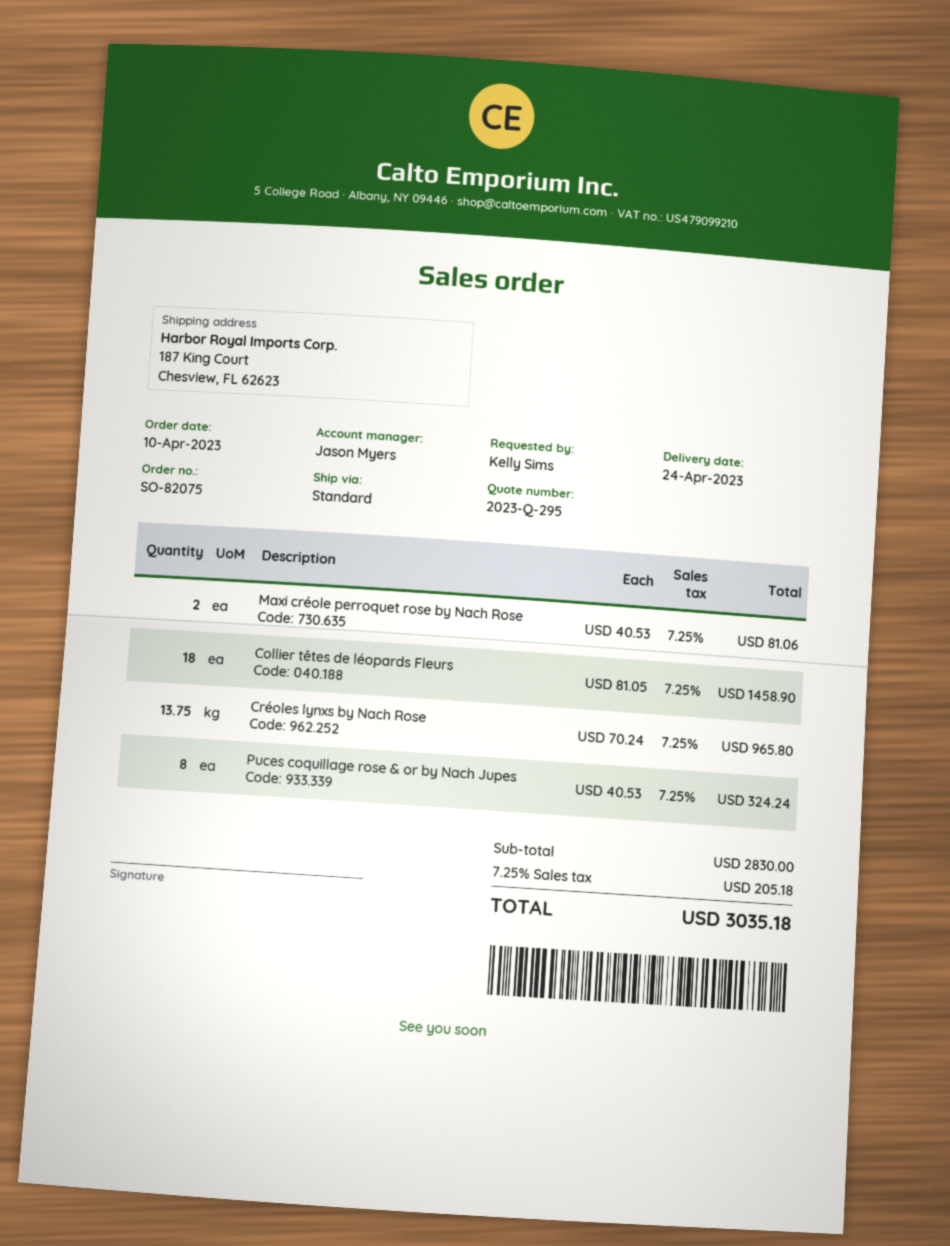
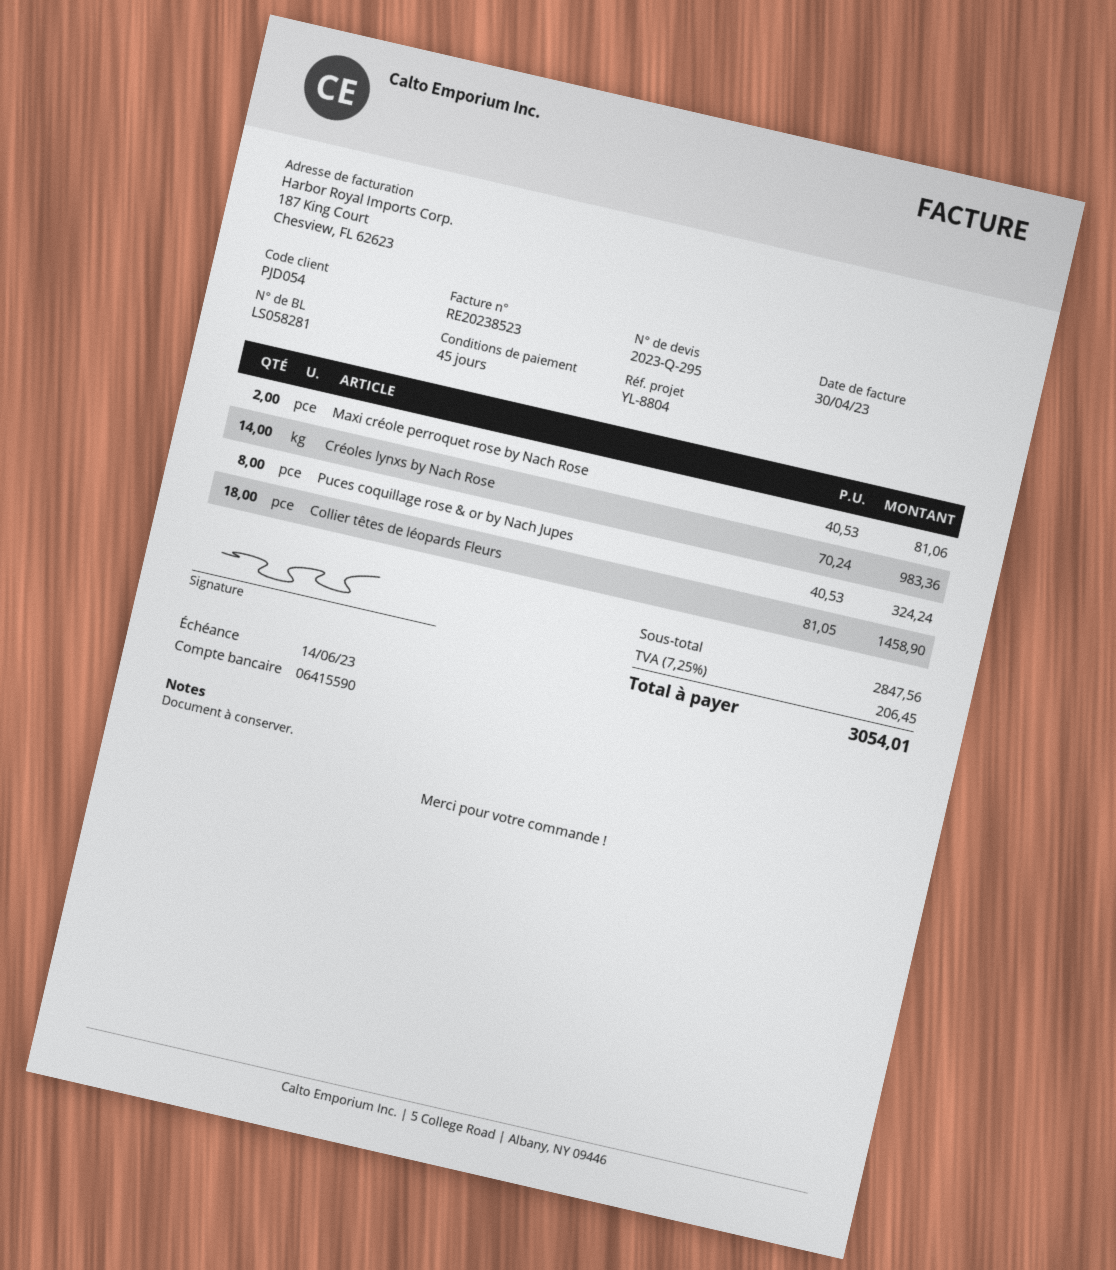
Créoles lynxs by Nach Rose: 13.75 x 70.24 = 965.80 -> 14 x 70.24 = 983.36
subtotal: 2830.00 -> 2847.56
tax: 7.25% = 205.18 -> 7.25% = 206.45
total: 3035.18 -> 3054.01

